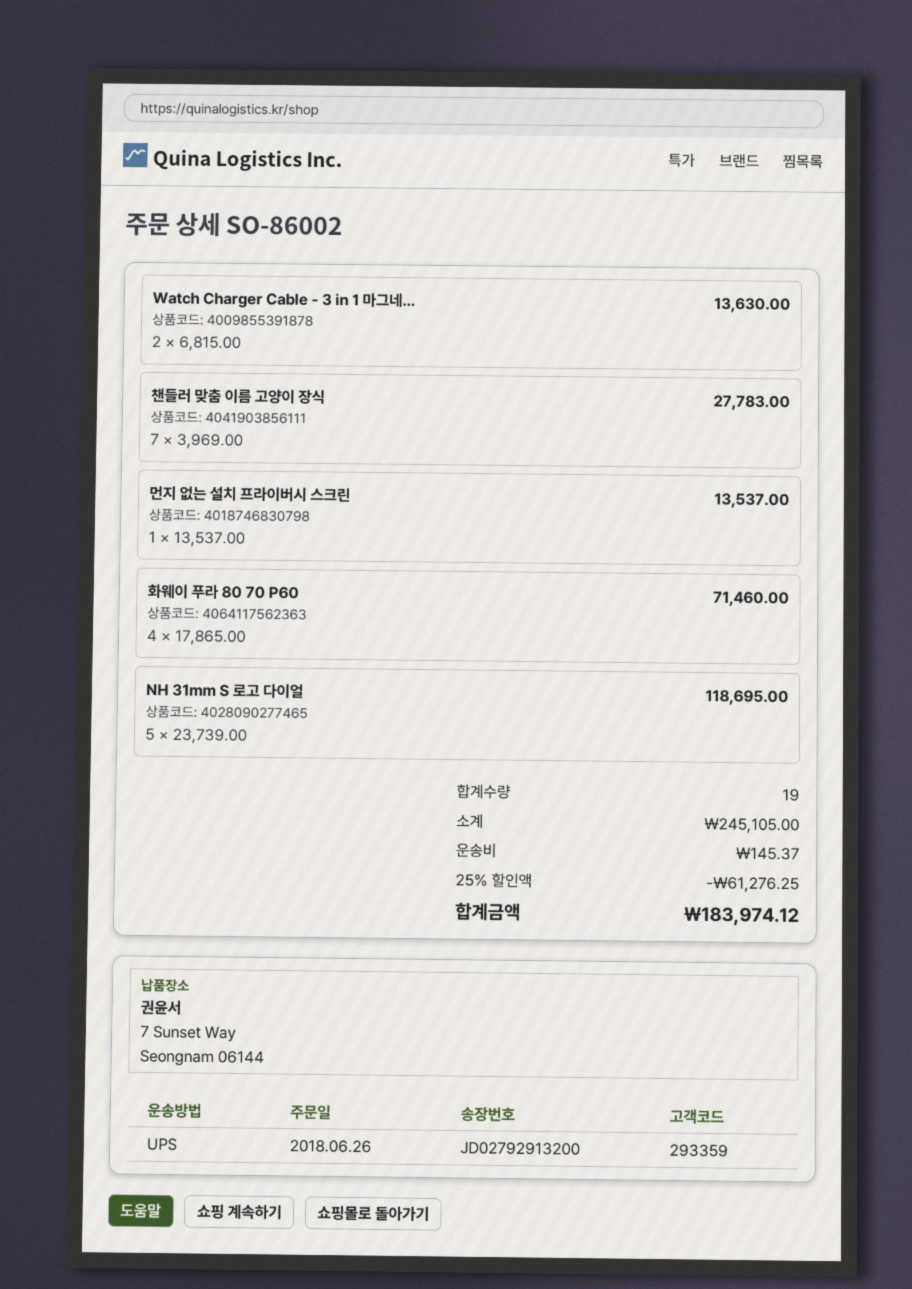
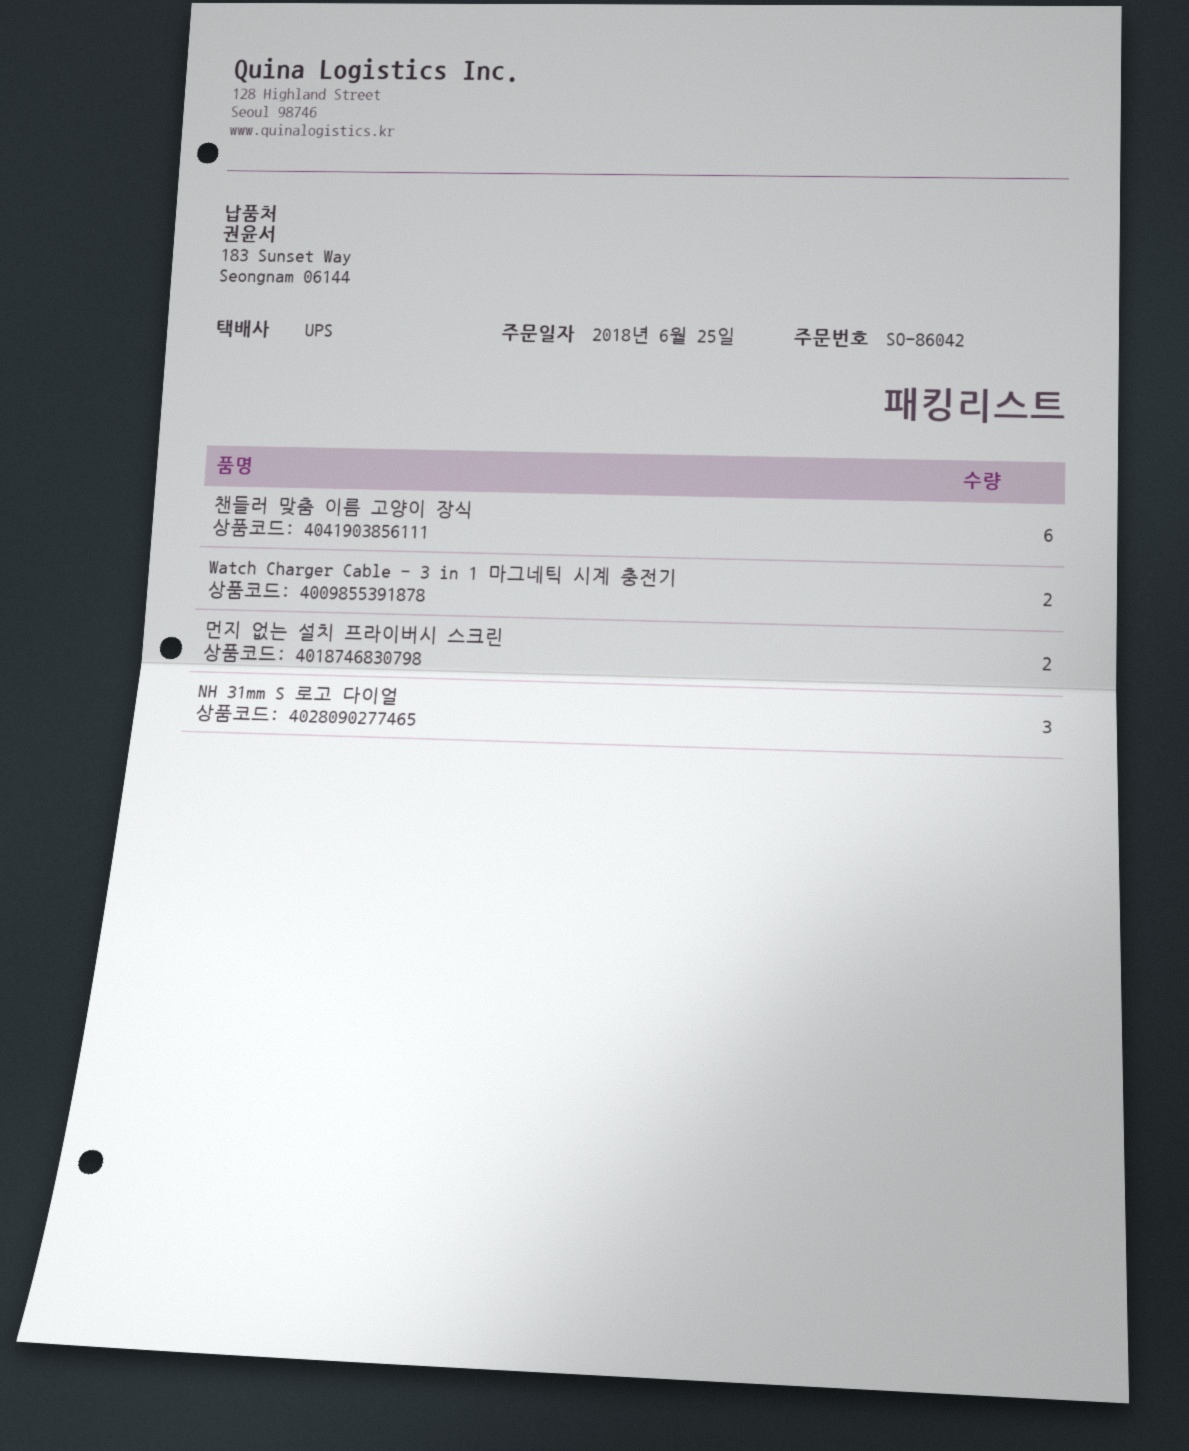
order number: SO-86002 -> SO-86042
order date: 2018-06-26 -> 2018-06-25
ship to: 7 Sunset Way, Seongnam 06144 -> 183 Sunset Way, Seongnam 06144
챈들러 맞춤 이름 고양이 장식: 7 -> 6
먼지 없는 설치 프라이버시 스크린: 1 -> 2
화웨이 푸라 80 70 P60: 4 -> none
NH 31mm S 로고 다이얼: 5 -> 3

